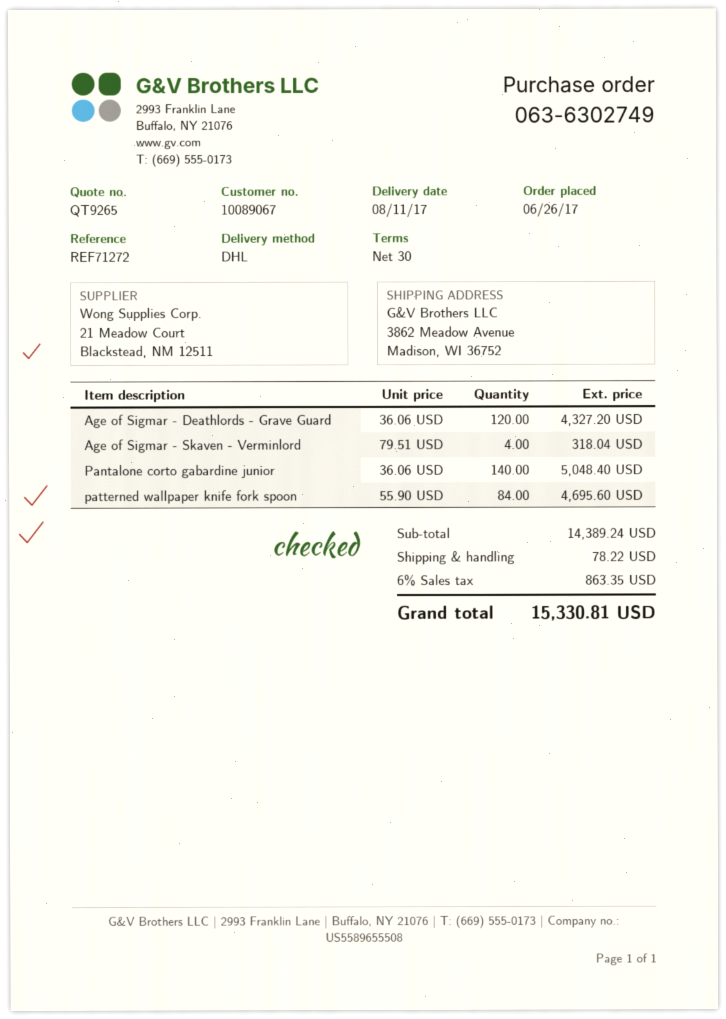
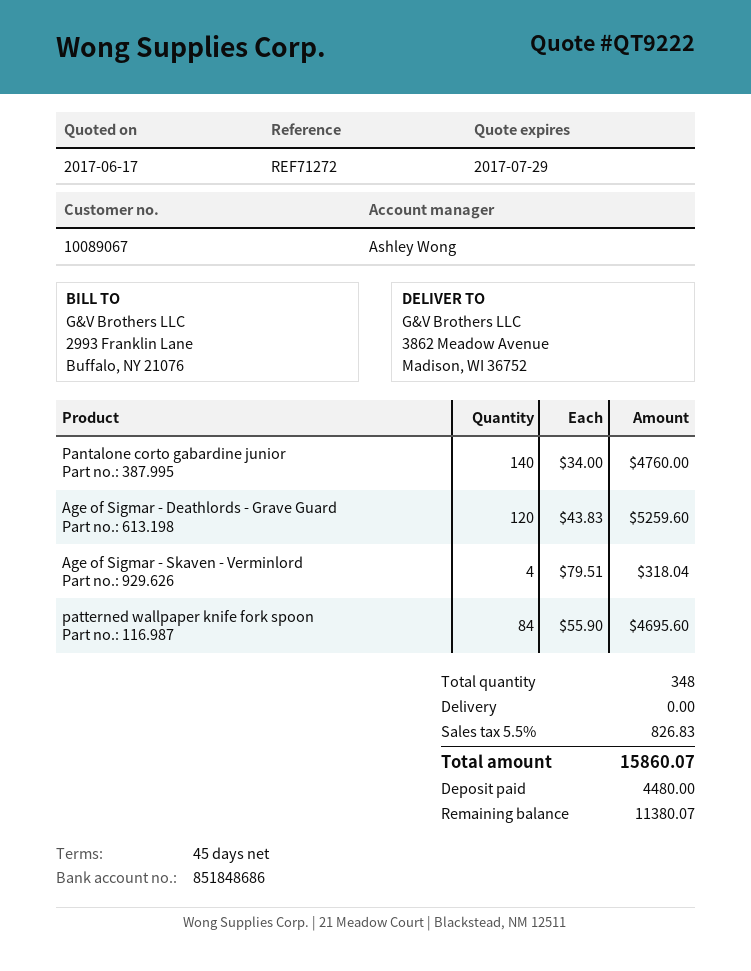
quote number: QT9265 -> QT9222
payment terms: 30 days -> 45 days
Age of Sigmar - Deathlords - Grave Guard: 120 x 36.06 = 4327.20 -> 120 x 43.83 = 5259.60
Pantalone corto gabardine junior: 140 x 36.06 = 5048.40 -> 140 x 34.00 = 4760.00
shipping: 78.22 -> 0.00
tax: 6% = 863.35 -> 5.5% = 826.83
total: 15330.81 -> 15860.07

